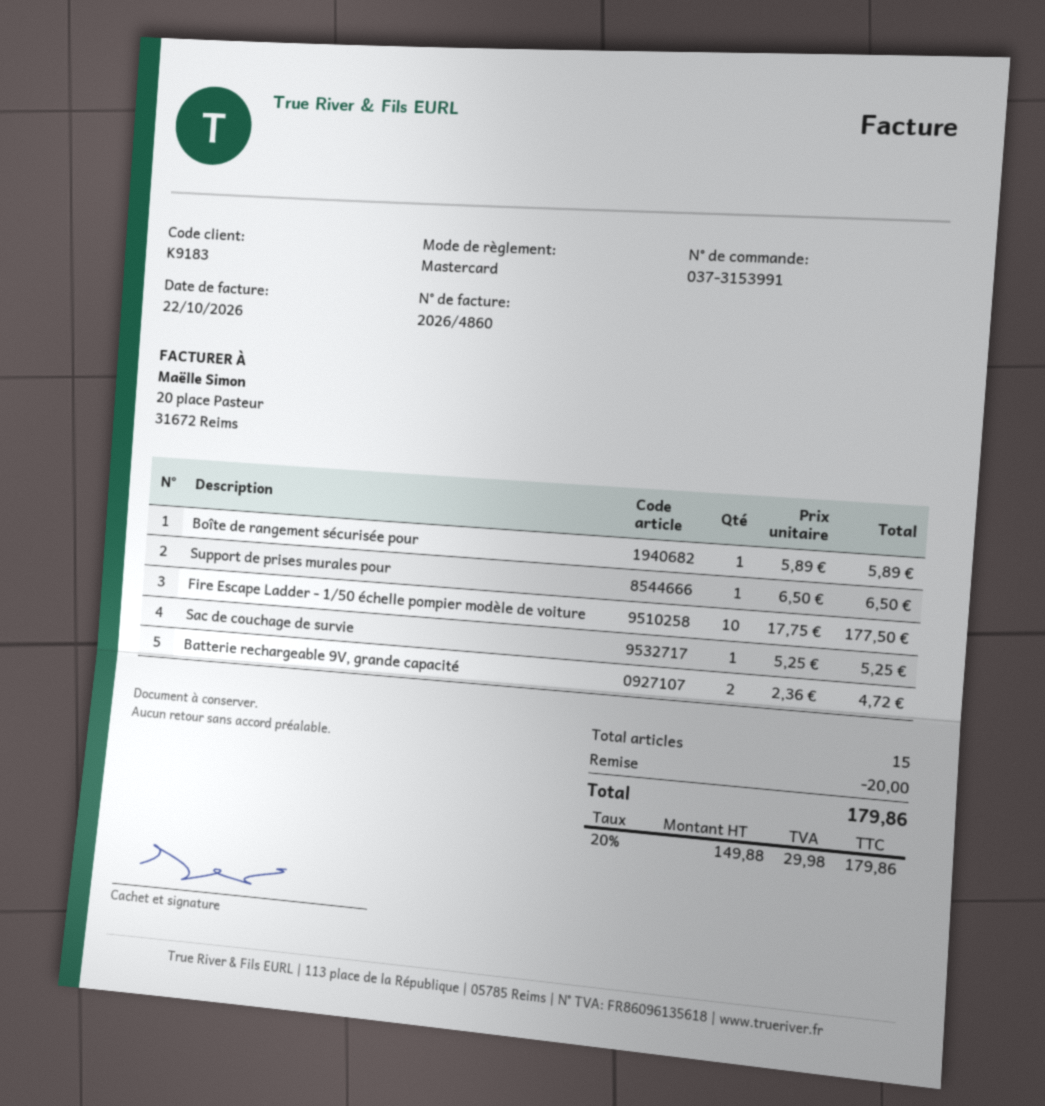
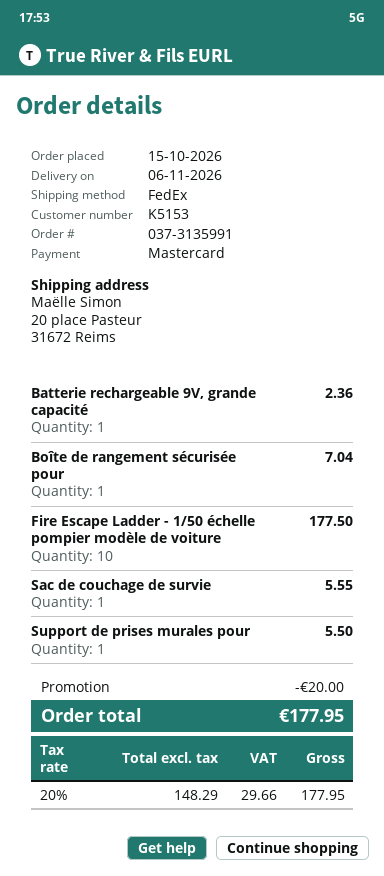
order number: 037-3153991 -> 037-3135991
customer number: K9183 -> K5153
Boîte de rangement sécurisée pour: 1 for 5.89 -> 1 for 7.04
Support de prises murales pour: 1 for 6.50 -> 1 for 5.50
Sac de couchage de survie: 1 for 5.25 -> 1 for 5.55
Batterie rechargeable 9V, grande capacité: 2 for 4.72 -> 1 for 2.36
net: 149.88 -> 148.29
tax: 20% = 29.98 -> 20% = 29.66
total: 179.86 -> 177.95

